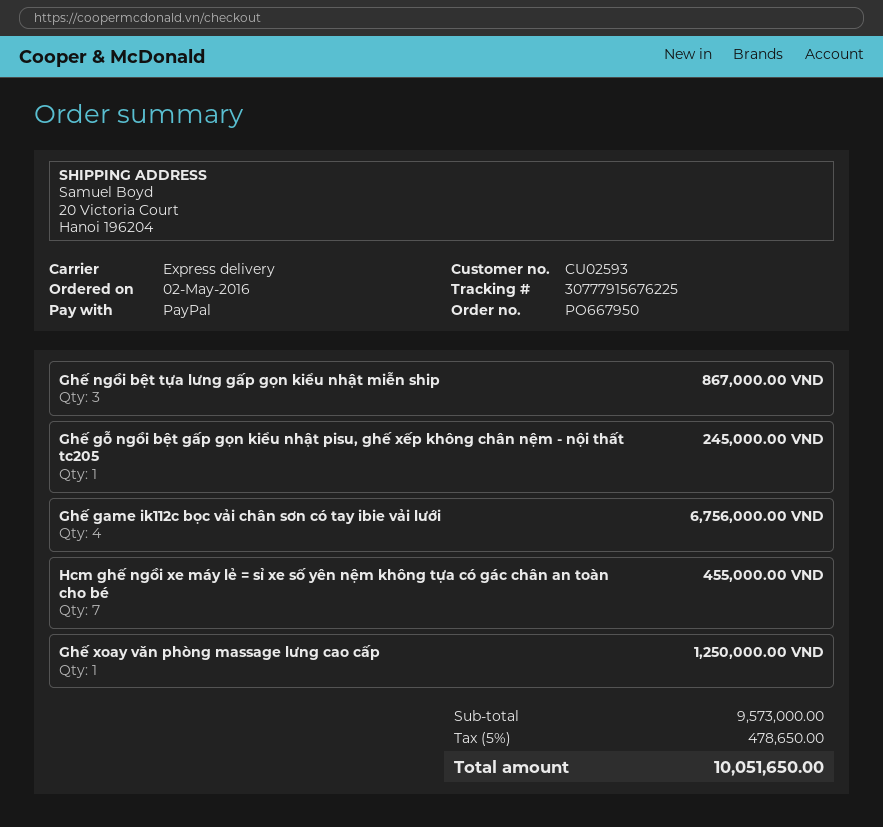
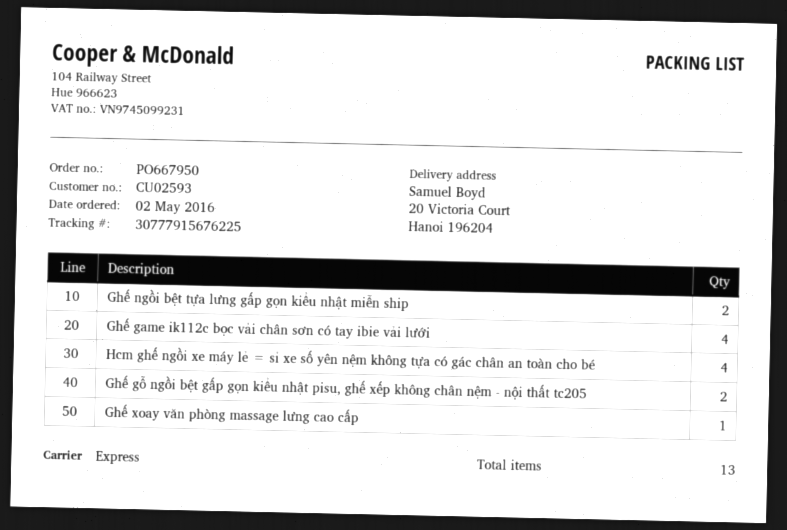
Ghế ngồi bệt tựa lưng gấp gọn kiểu nhật miễn ship: 3 -> 2
Ghế gỗ ngồi bệt gấp gọn kiểu nhật pisu, ghế xếp không chân nệm - nội thất tc205: 1 -> 2
Hcm ghế ngồi xe máy lẻ = sỉ xe số yên nệm không tựa có gác chân an toàn cho bé: 7 -> 4

